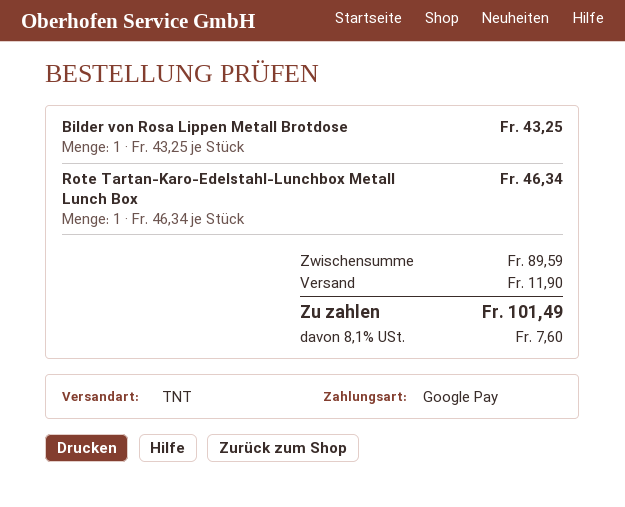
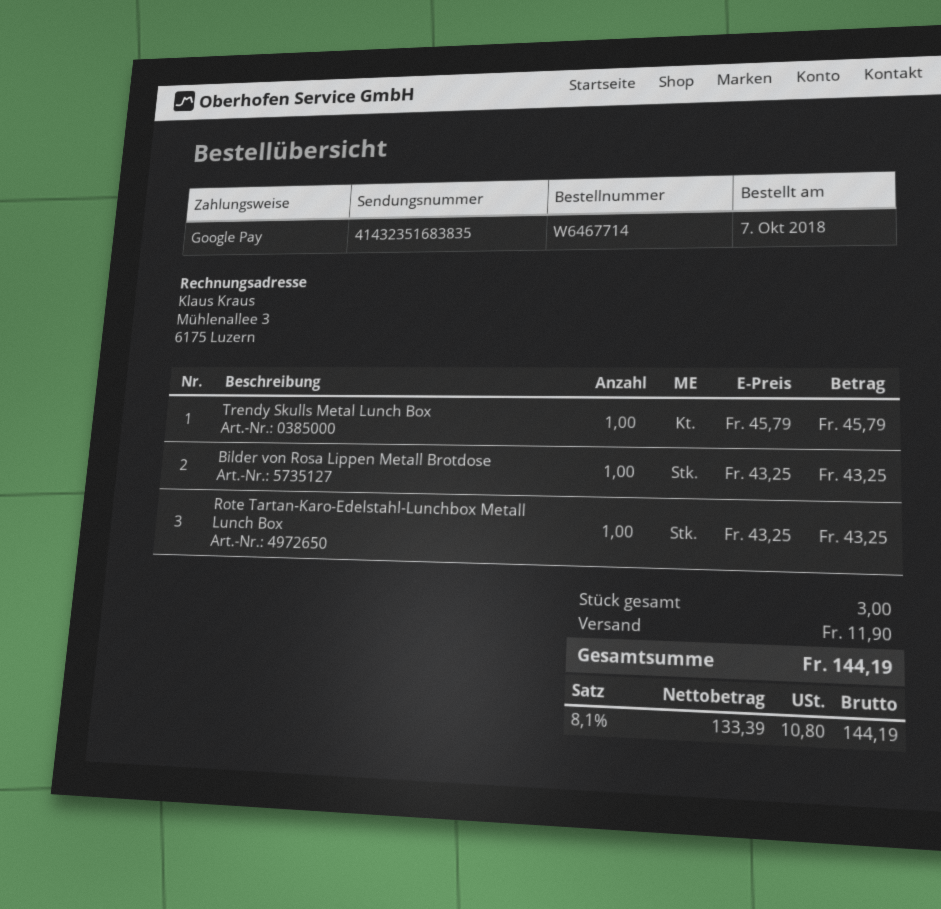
Rote Tartan-Karo-Edelstahl-Lunchbox Metall Lunch Box: 1 x 46.34 = 46.34 -> 1 x 43.25 = 43.25
Trendy Skulls Metal Lunch Box: none -> 1 x 45.79 = 45.79
tax: 8.1% = 7.60 -> 8.1% = 10.80
total: 101.49 -> 144.19

